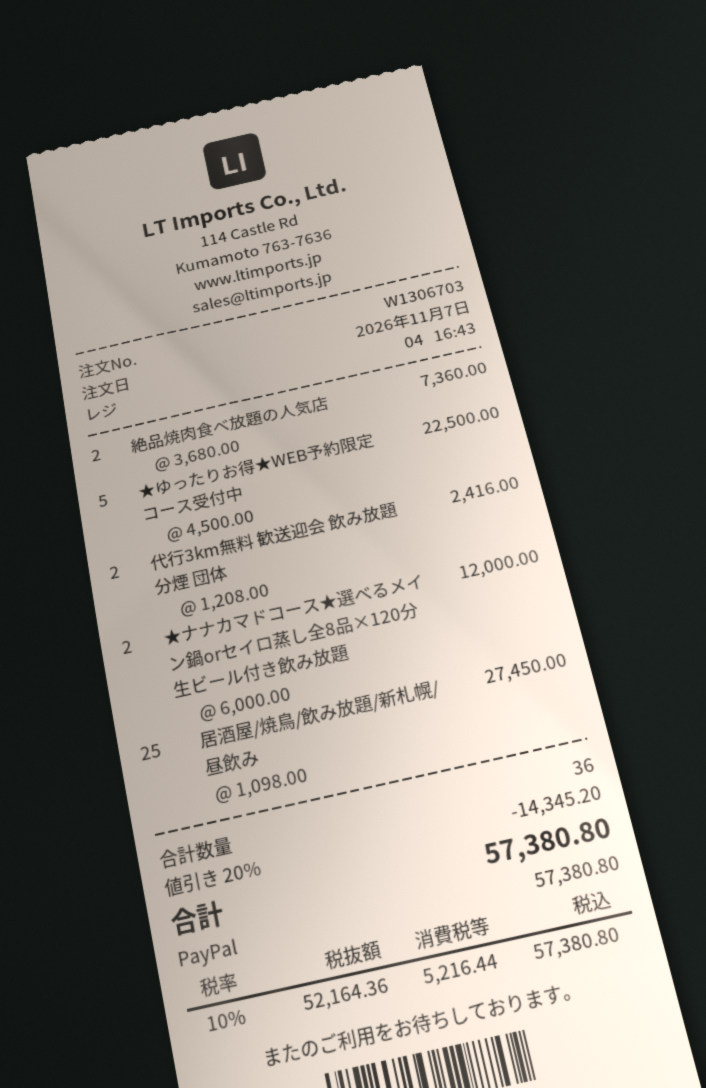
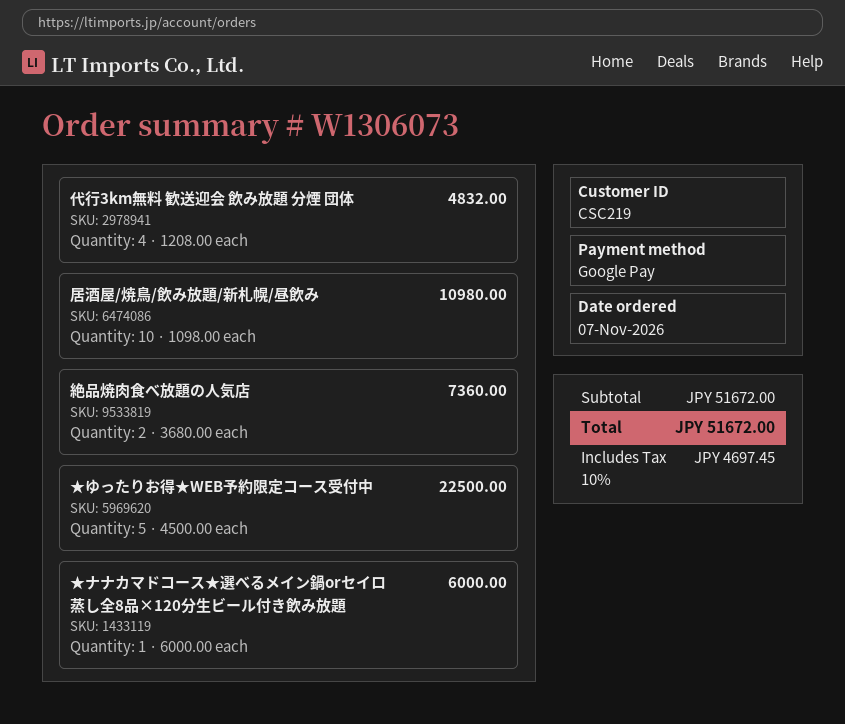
order number: W1306703 -> W1306073
payment method: PayPal -> Google Pay
代行3km無料 歓送迎会 飲み放題 分煙 団体: 2 x 1208.00 = 2416.00 -> 4 x 1208.00 = 4832.00
★ナナカマドコース★選べるメイン鍋orセイロ蒸し全8品×120分生ビール付き飲み放題: 2 x 6000.00 = 12000.00 -> 1 x 6000.00 = 6000.00
居酒屋/焼鳥/飲み放題/新札幌/昼飲み: 25 x 1098.00 = 27450.00 -> 10 x 1098.00 = 10980.00
discount: 20% = 14345.20 -> none
tax: 10% = 5216.44 -> 10% = 4697.45
total: 57380.80 -> 51672.00

